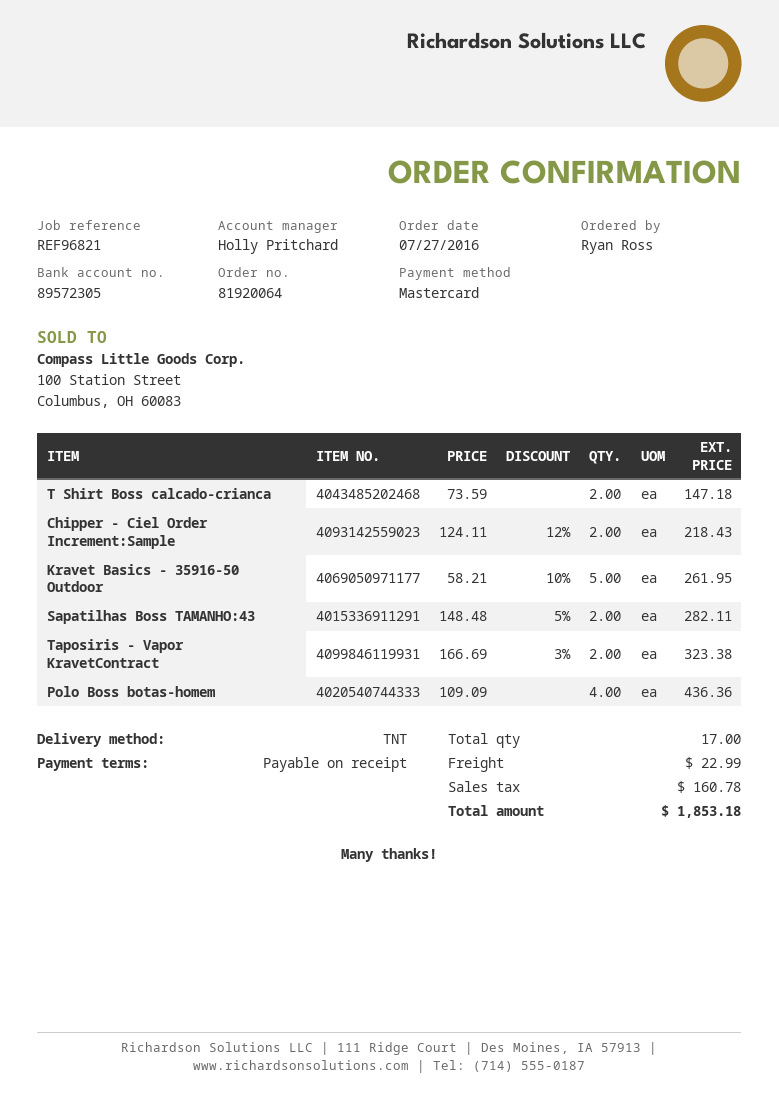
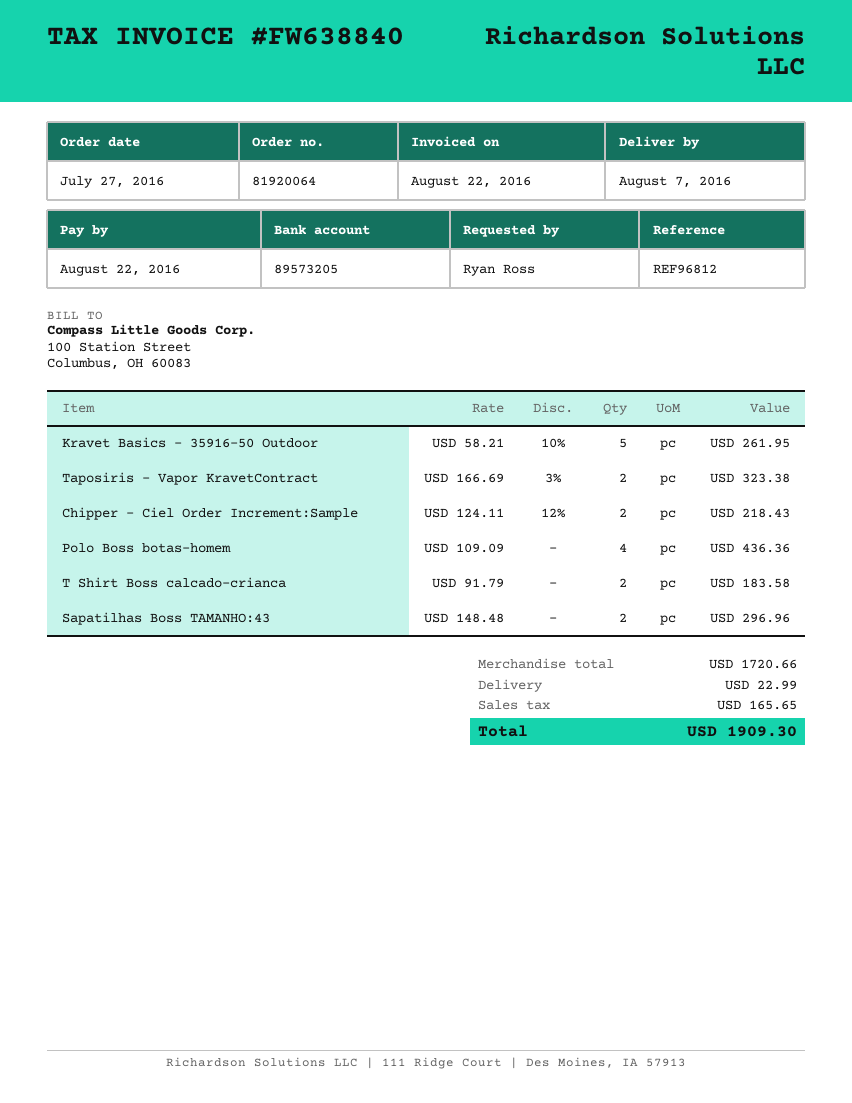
reference: REF96821 -> REF96812
bank account: 89572305 -> 89573205
T Shirt Boss calcado-crianca: 2 x 73.59 = 147.18 -> 2 x 91.79 = 183.58
Sapatilhas Boss TAMANHO:43: 2 x 148.48 - 5% = 282.11 -> 2 x 148.48 = 296.96
tax: 160.78 -> 165.65
total: 1853.18 -> 1909.30

